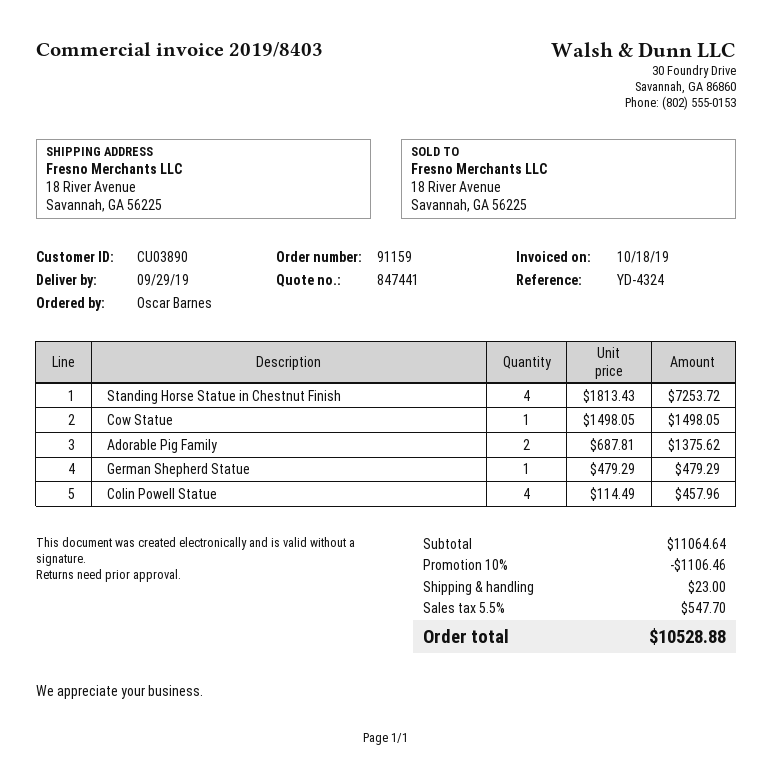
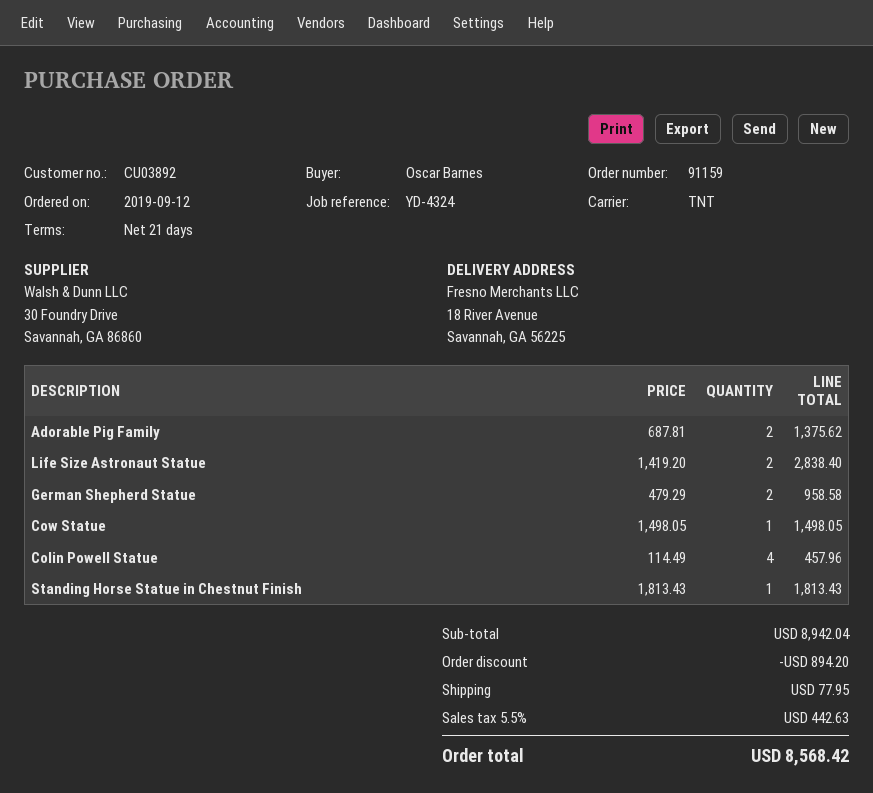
customer number: CU03890 -> CU03892
Standing Horse Statue in Chestnut Finish: 4 x 1813.43 = 7253.72 -> 1 x 1813.43 = 1813.43
German Shepherd Statue: 1 x 479.29 = 479.29 -> 2 x 479.29 = 958.58
Life Size Astronaut Statue: none -> 2 x 1419.20 = 2838.40
subtotal: 11064.64 -> 8942.04
discount: 1106.46 -> 894.20
shipping: 23.00 -> 77.95
tax: 5.5% = 547.70 -> 5.5% = 442.63
total: 10528.88 -> 8568.42

